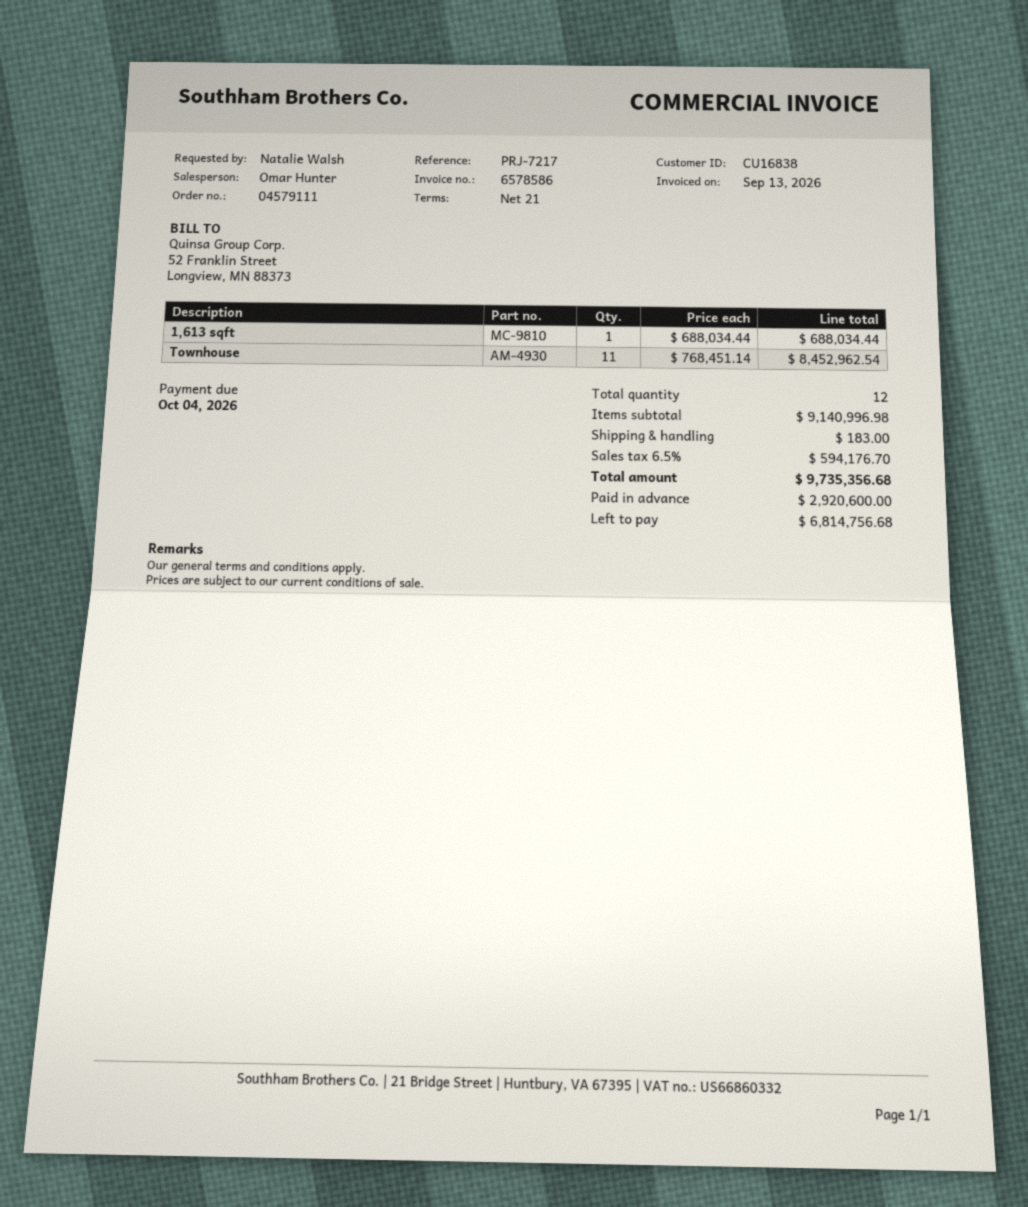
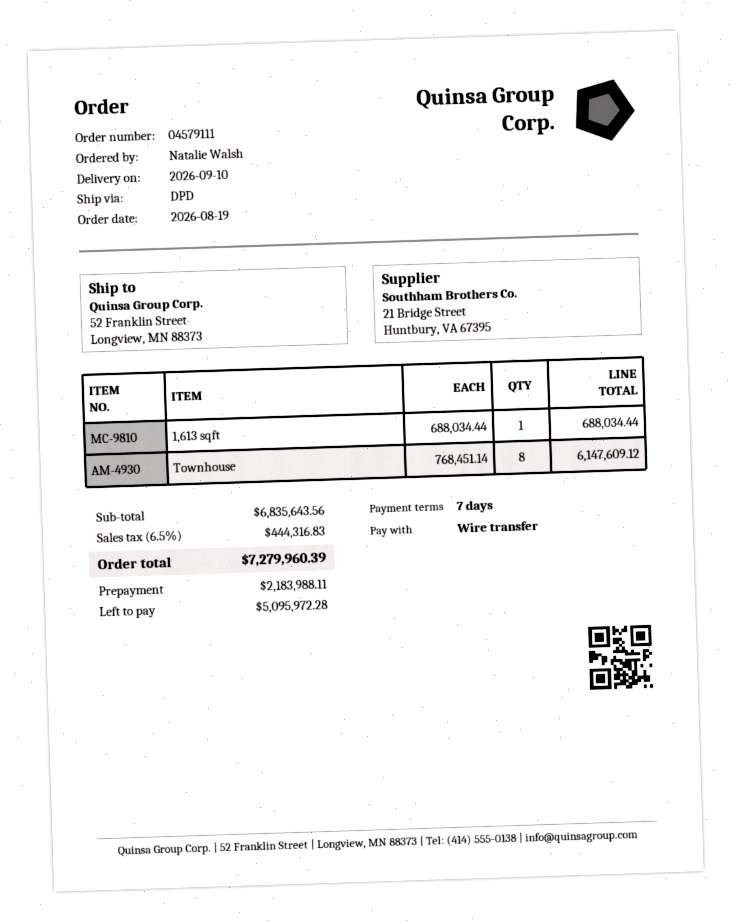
payment terms: 21 days -> 7 days
Townhouse: 11 x 768451.14 = 8452962.54 -> 8 x 768451.14 = 6147609.12
subtotal: 9140996.98 -> 6835643.56
shipping: 183.00 -> none
tax: 6.5% = 594176.70 -> 6.5% = 444316.83
total: 9735356.68 -> 7279960.39
deposit: 2920600.00 -> 2183988.11
balance: 6814756.68 -> 5095972.28

